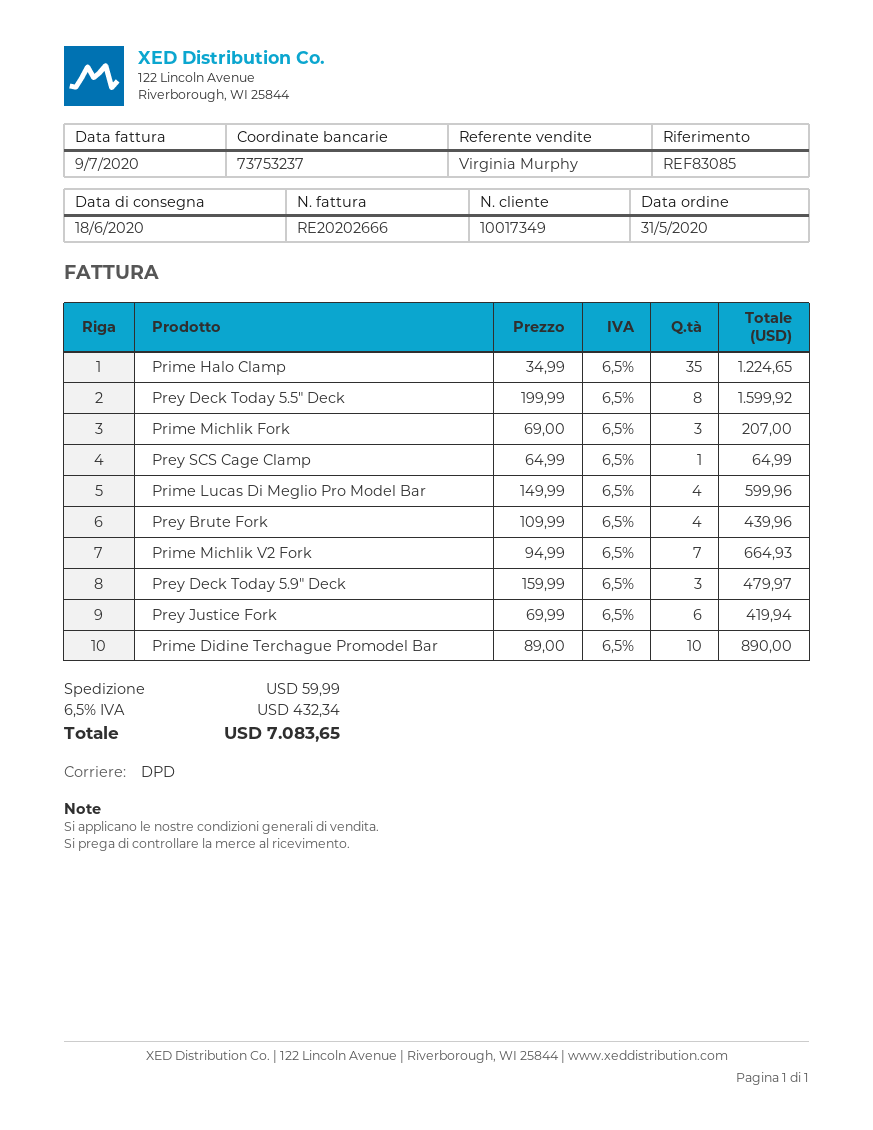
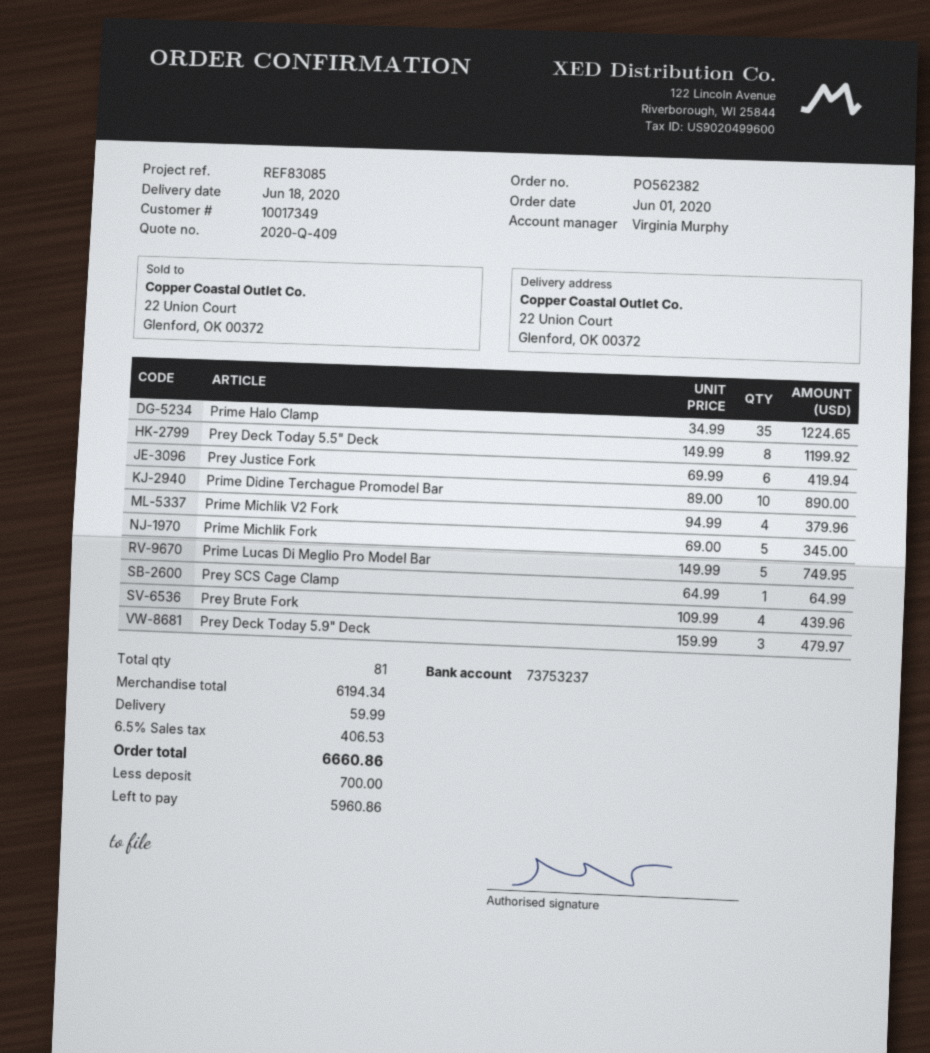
order date: 2020-05-31 -> 2020-06-01
Prey Deck Today 5.5" Deck: 8 x 199.99 = 1599.92 -> 8 x 149.99 = 1199.92
Prime Michlik Fork: 3 x 69.00 = 207.00 -> 5 x 69.00 = 345.00
Prime Lucas Di Meglio Pro Model Bar: 4 x 149.99 = 599.96 -> 5 x 149.99 = 749.95
Prime Michlik V2 Fork: 7 x 94.99 = 664.93 -> 4 x 94.99 = 379.96
tax: 6.5% = 432.34 -> 6.5% = 406.53
total: 7083.65 -> 6660.86

